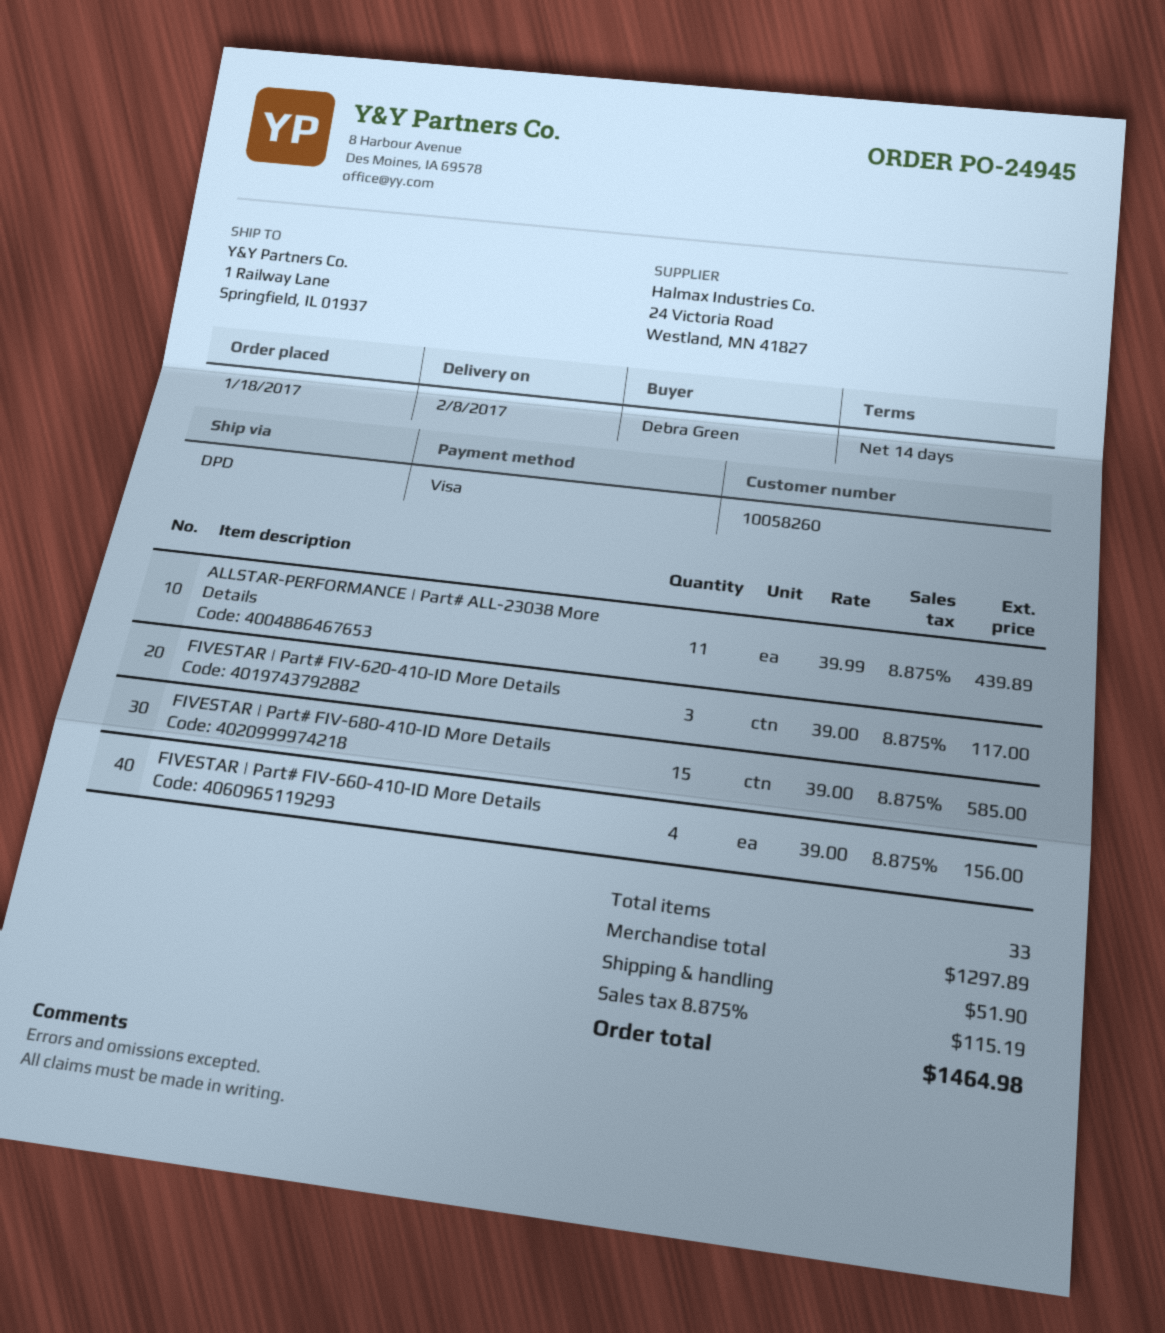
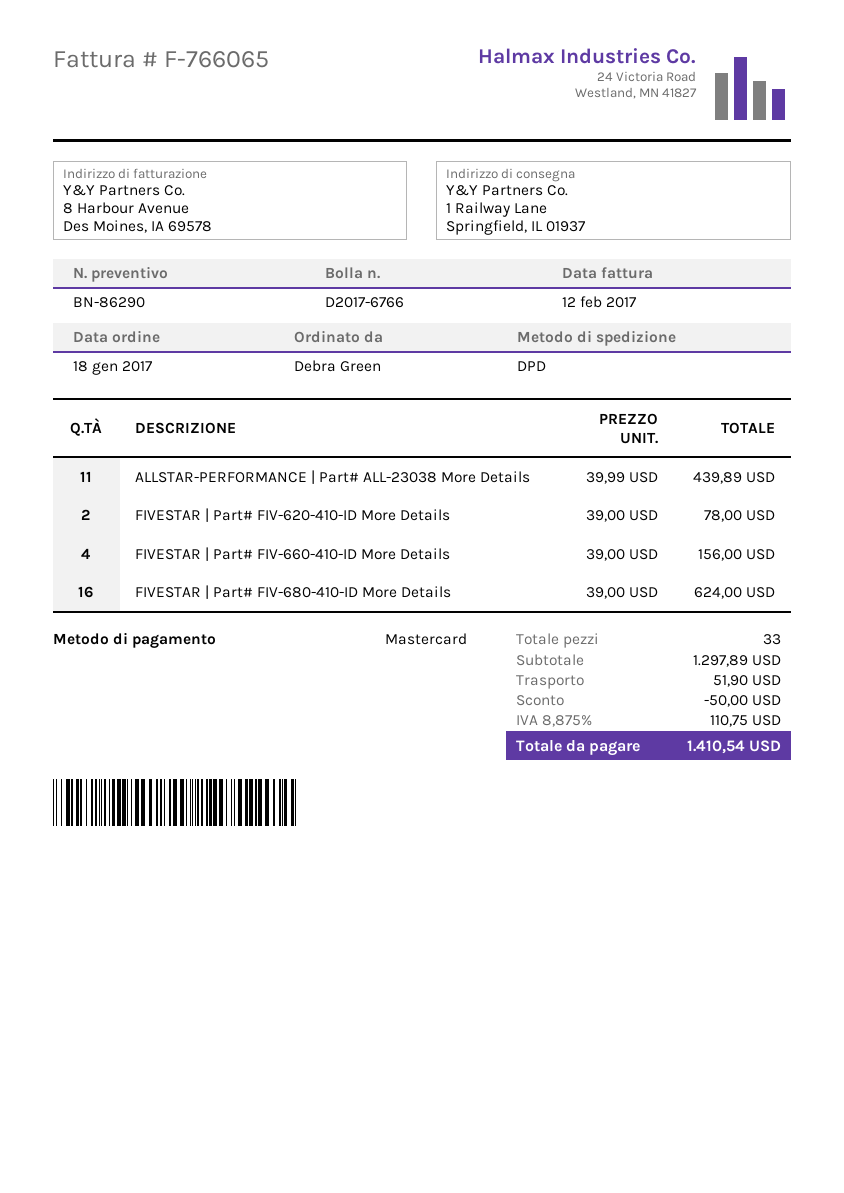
payment method: Visa -> Mastercard
FIVESTAR | Part# FIV-620-410-ID More Details: 3 x 39.00 = 117.00 -> 2 x 39.00 = 78.00
FIVESTAR | Part# FIV-680-410-ID More Details: 15 x 39.00 = 585.00 -> 16 x 39.00 = 624.00
discount: none -> 50.00
tax: 8.875% = 115.19 -> 8.875% = 110.75
total: 1464.98 -> 1410.54

